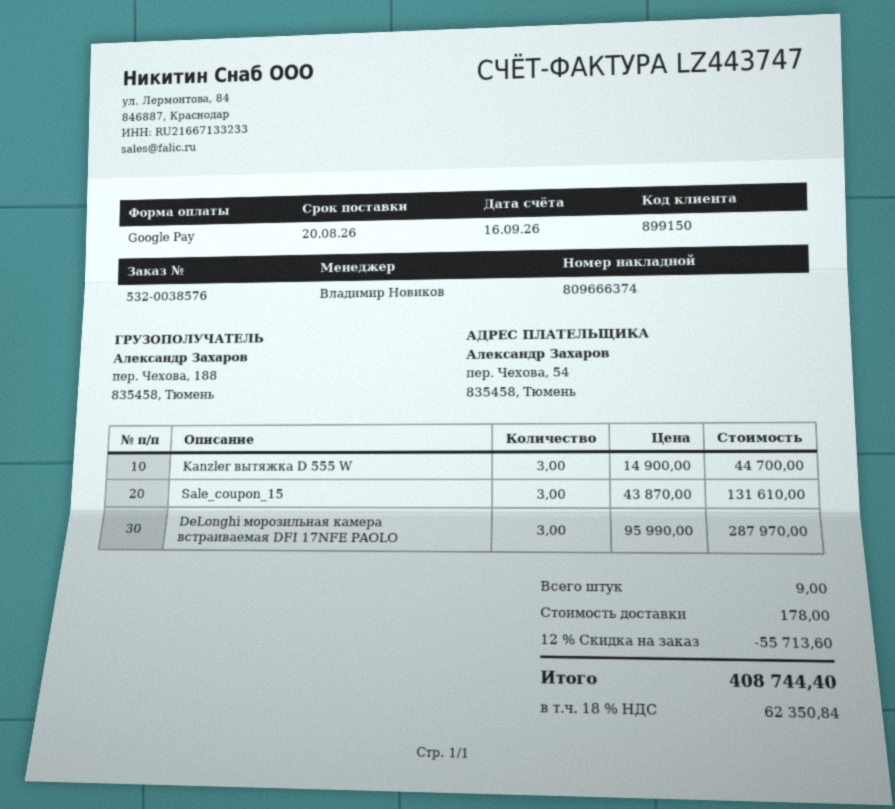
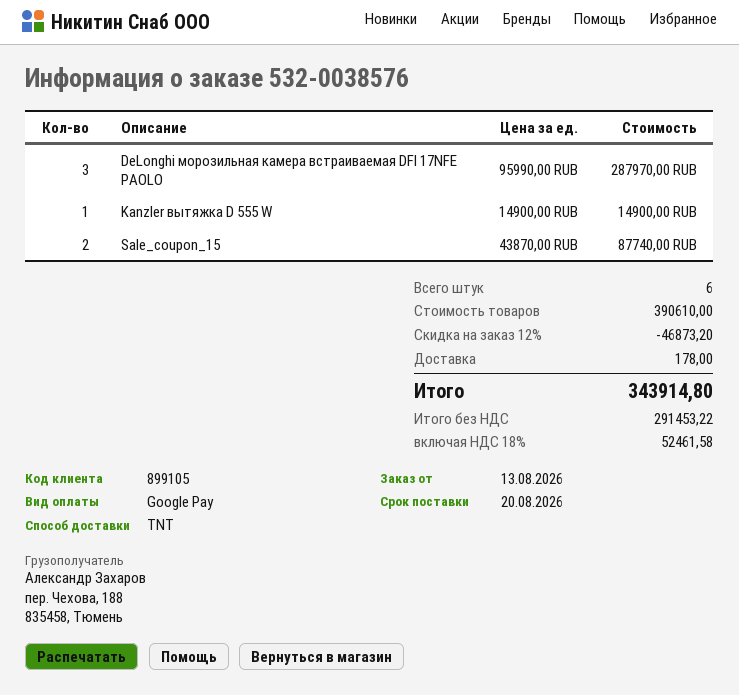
customer number: 899150 -> 899105
Kanzler вытяжка D 555 W: 3 x 14900.00 = 44700.00 -> 1 x 14900.00 = 14900.00
Sale_coupon_15: 3 x 43870.00 = 131610.00 -> 2 x 43870.00 = 87740.00
total quantity: 9 -> 6
discount: 12% = 55713.60 -> 12% = 46873.20
tax: 18% = 62350.84 -> 18% = 52461.58
total: 408744.40 -> 343914.80

